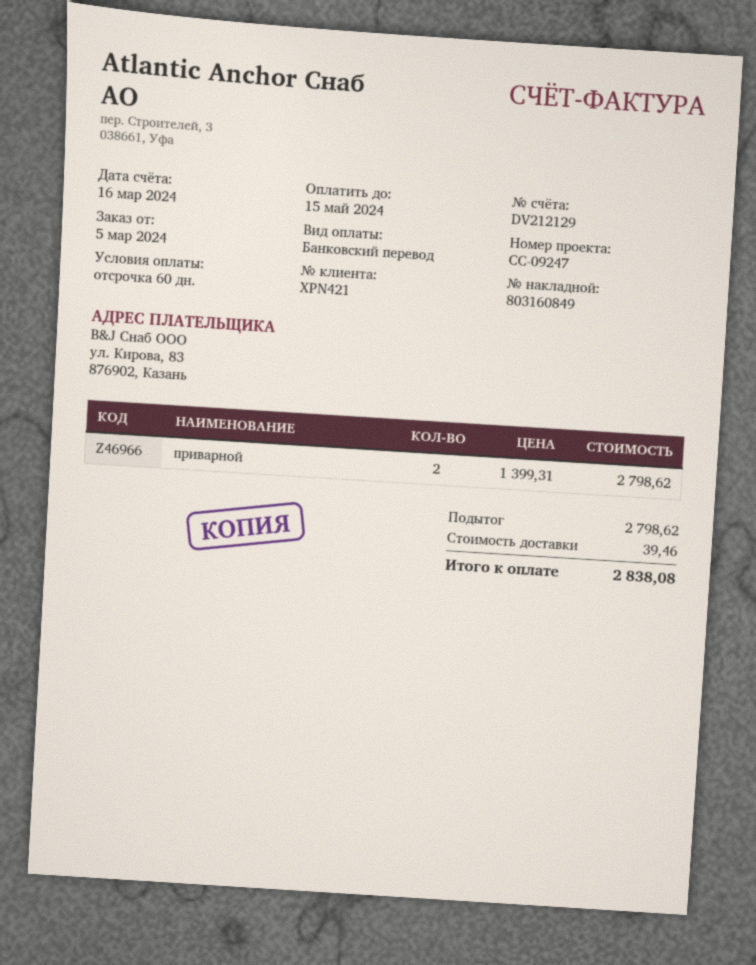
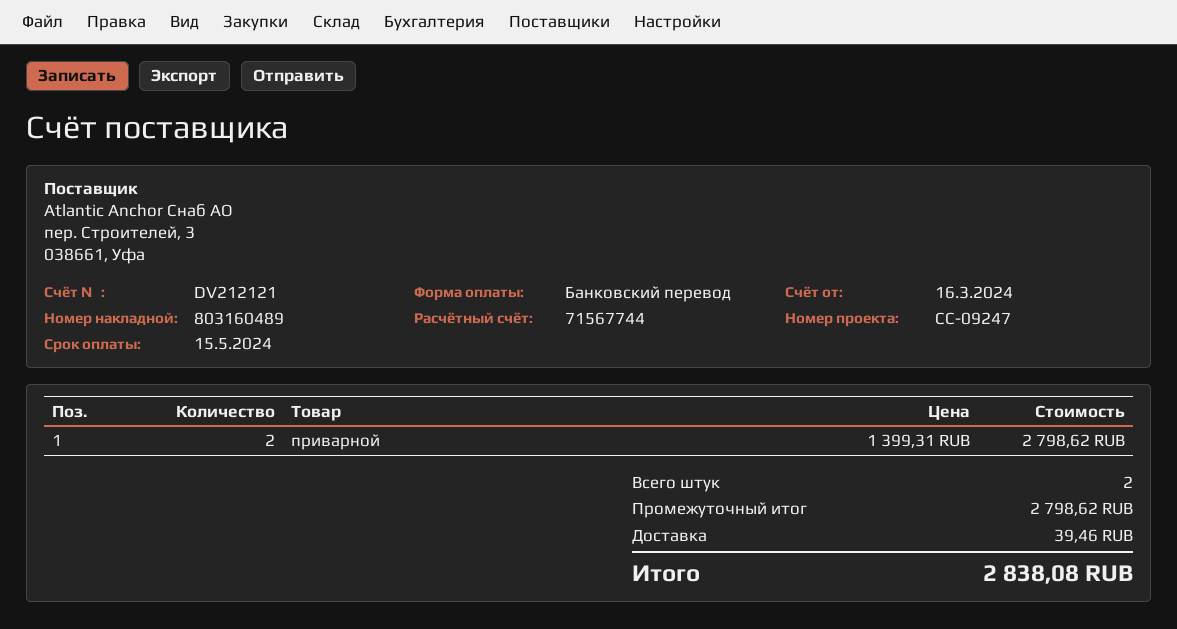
delivery note number: 803160849 -> 803160489
invoice number: DV212129 -> DV212121

